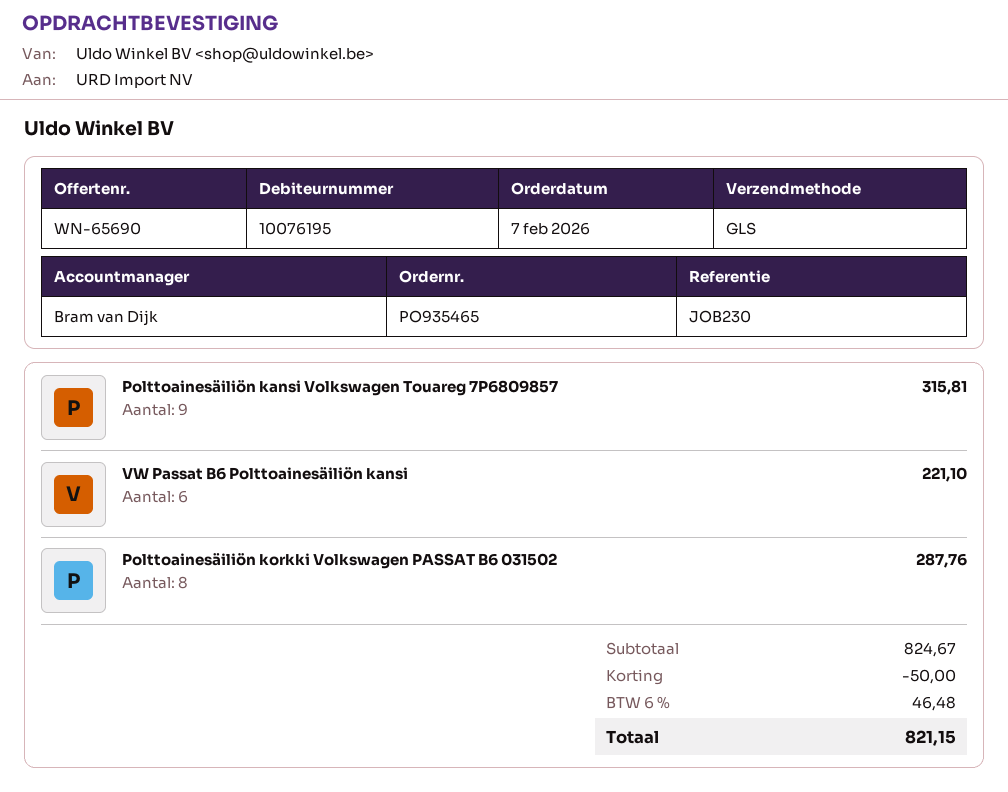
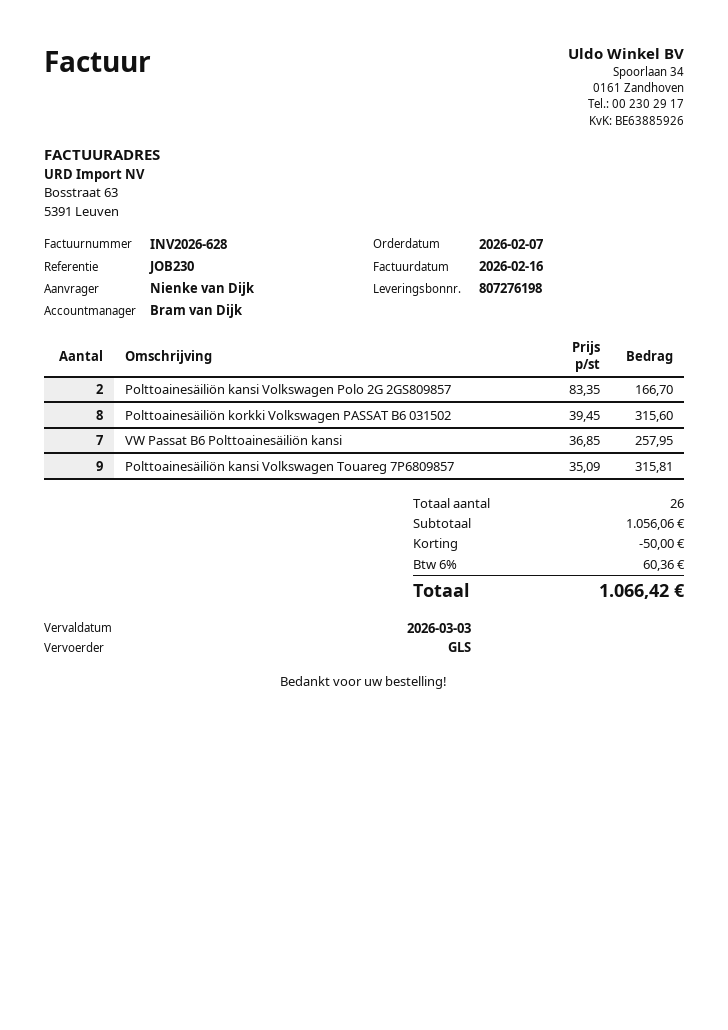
VW Passat B6 Polttoainesäiliön kansi: 6 for 221.10 -> 7 for 257.95
Polttoainesäiliön korkki Volkswagen PASSAT B6 031502: 8 for 287.76 -> 8 for 315.60
Polttoainesäiliön kansi Volkswagen Polo 2G 2GS809857: none -> 2 for 166.70
subtotal: 824.67 -> 1056.06
tax: 6% = 46.48 -> 6% = 60.36
total: 821.15 -> 1066.42

